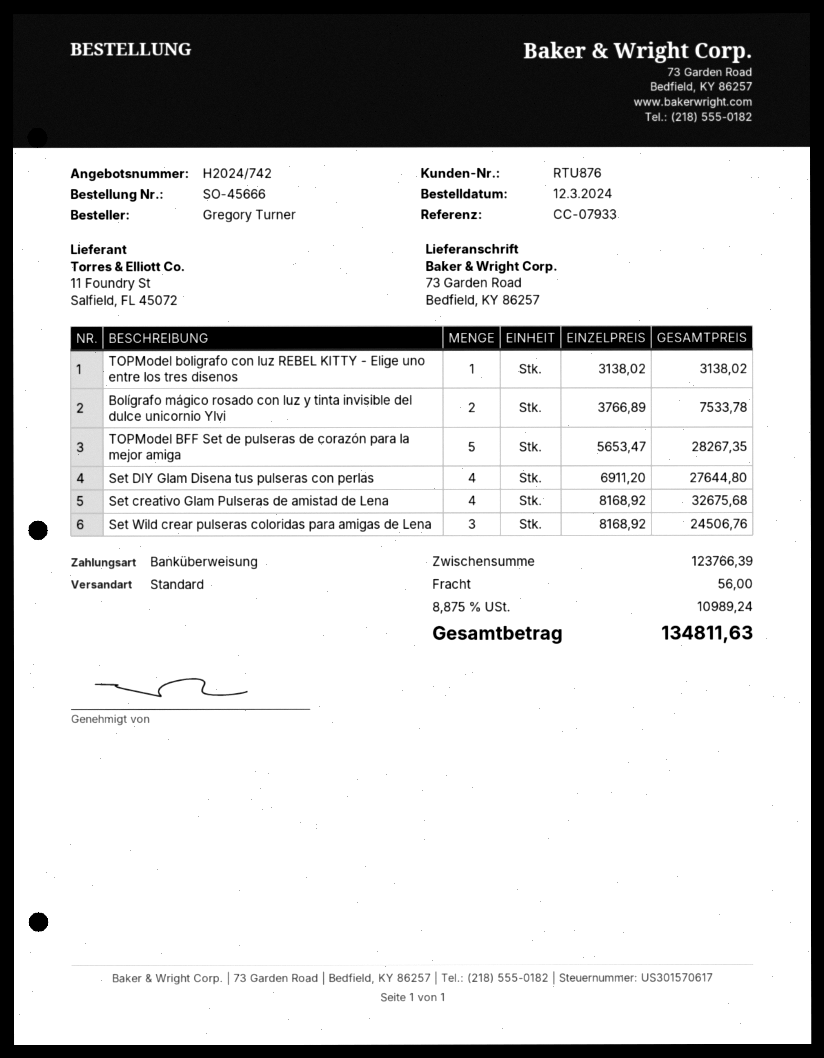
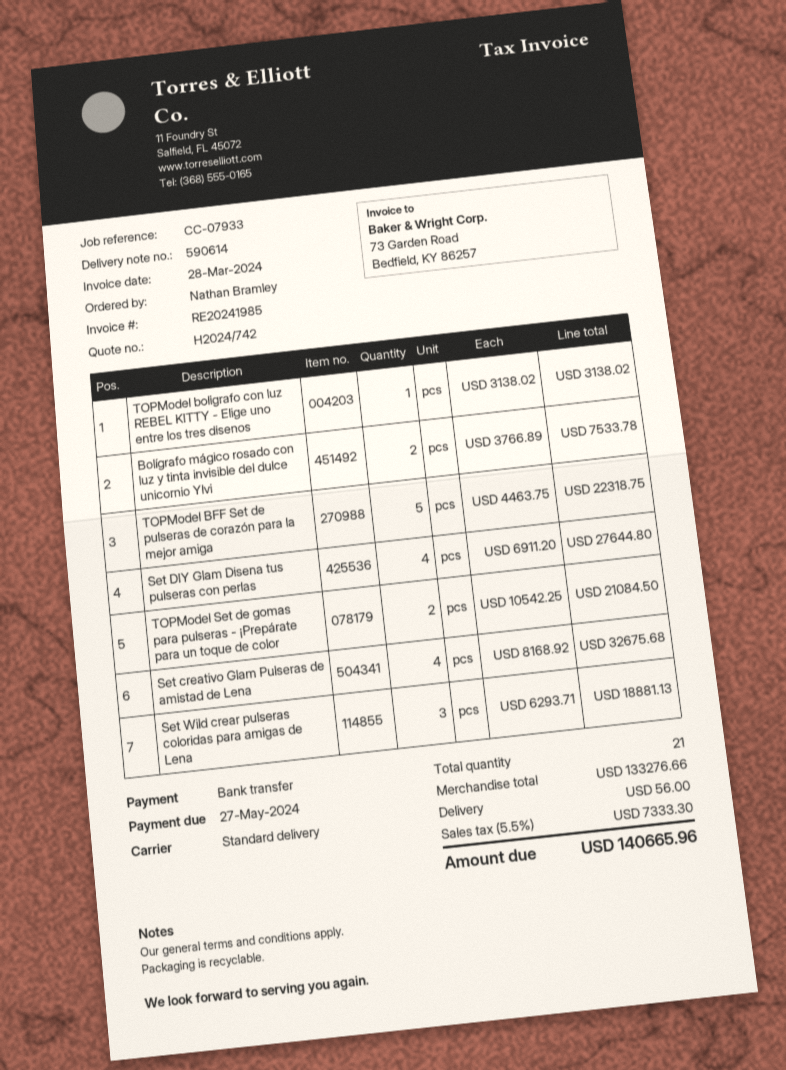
ordered by: Gregory Turner -> Nathan Bramley
TOPModel BFF Set de pulseras de corazón para la mejor amiga: 5 x 5653.47 = 28267.35 -> 5 x 4463.75 = 22318.75
Set Wild crear pulseras coloridas para amigas de Lena: 3 x 8168.92 = 24506.76 -> 3 x 6293.71 = 18881.13
TOPModel Set de gomas para pulseras - ¡Prepárate para un toque de color: none -> 2 x 10542.25 = 21084.50
subtotal: 123766.39 -> 133276.66
tax: 8.875% = 10989.24 -> 5.5% = 7333.30
total: 134811.63 -> 140665.96

